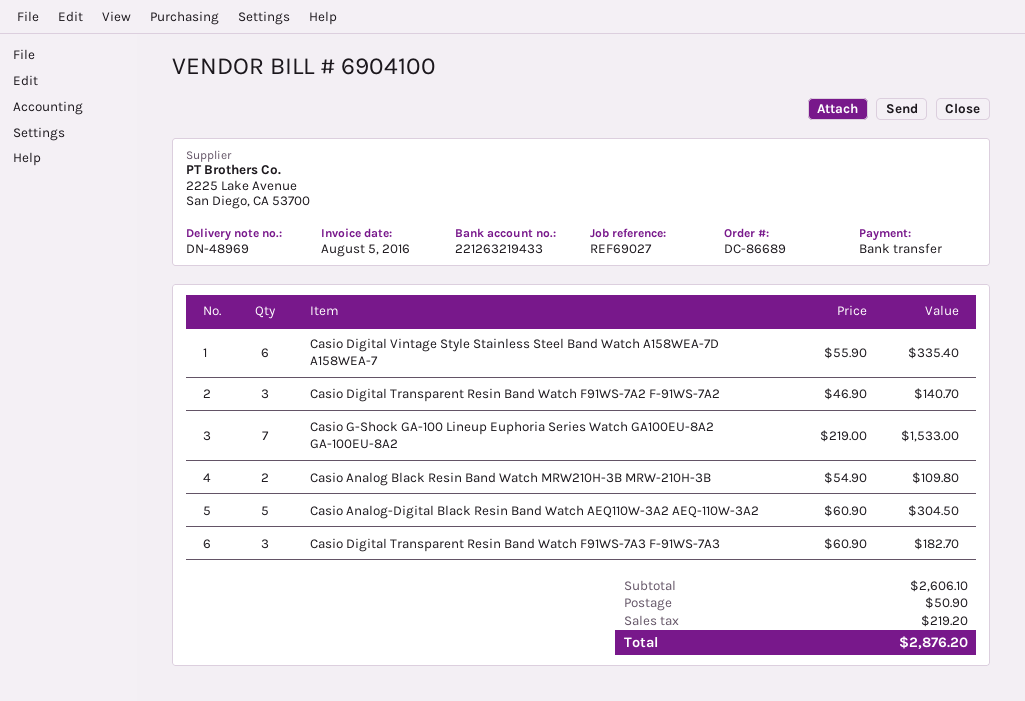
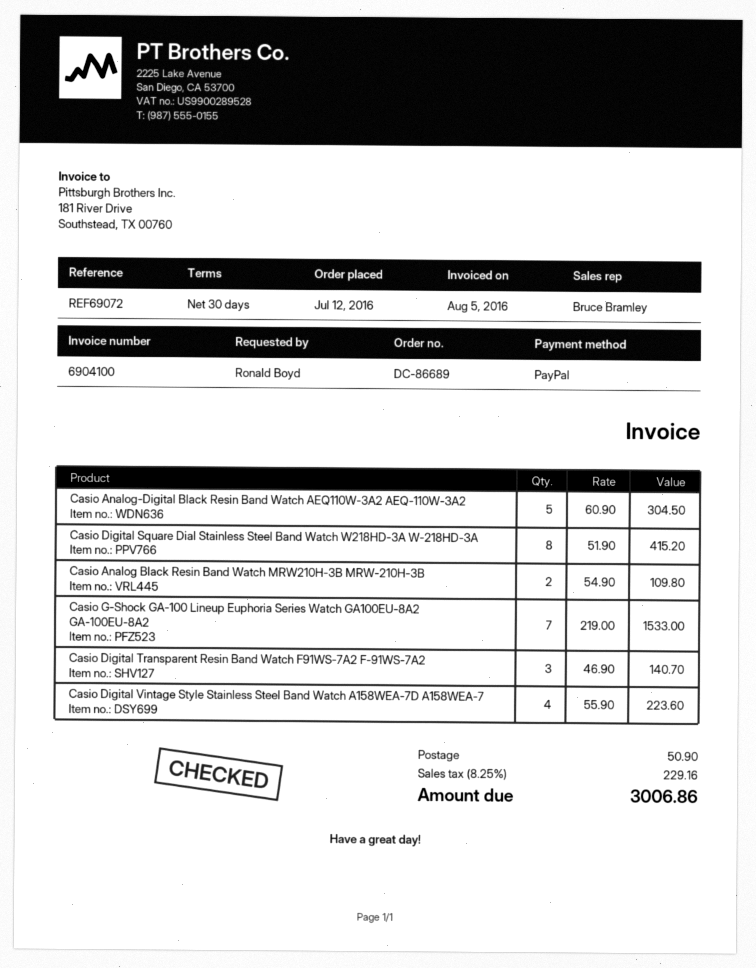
reference: REF69027 -> REF69072
payment method: bank transfer -> PayPal
Casio Digital Vintage Style Stainless Steel Band Watch A158WEA-7D A158WEA-7: 6 x 55.90 = 335.40 -> 4 x 55.90 = 223.60
Casio Digital Transparent Resin Band Watch F91WS-7A3 F-91WS-7A3: 3 x 60.90 = 182.70 -> none
Casio Digital Square Dial Stainless Steel Band Watch W218HD-3A W-218HD-3A: none -> 8 x 51.90 = 415.20
tax: 219.20 -> 229.16
total: 2876.20 -> 3006.86

